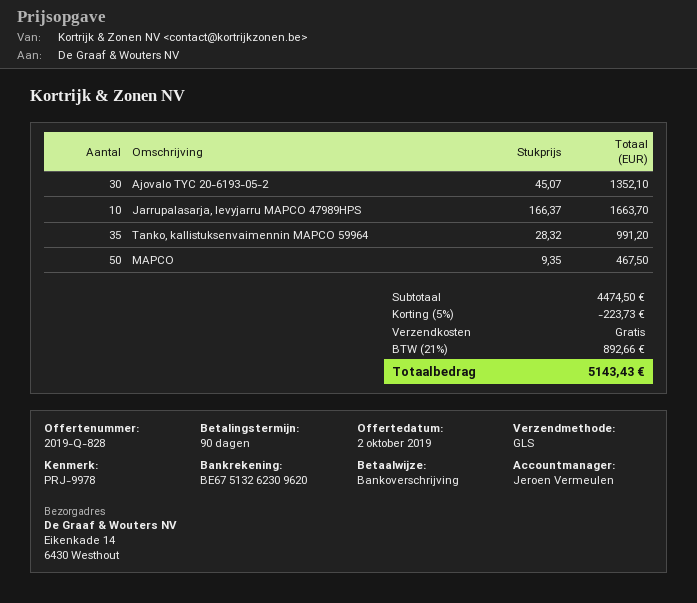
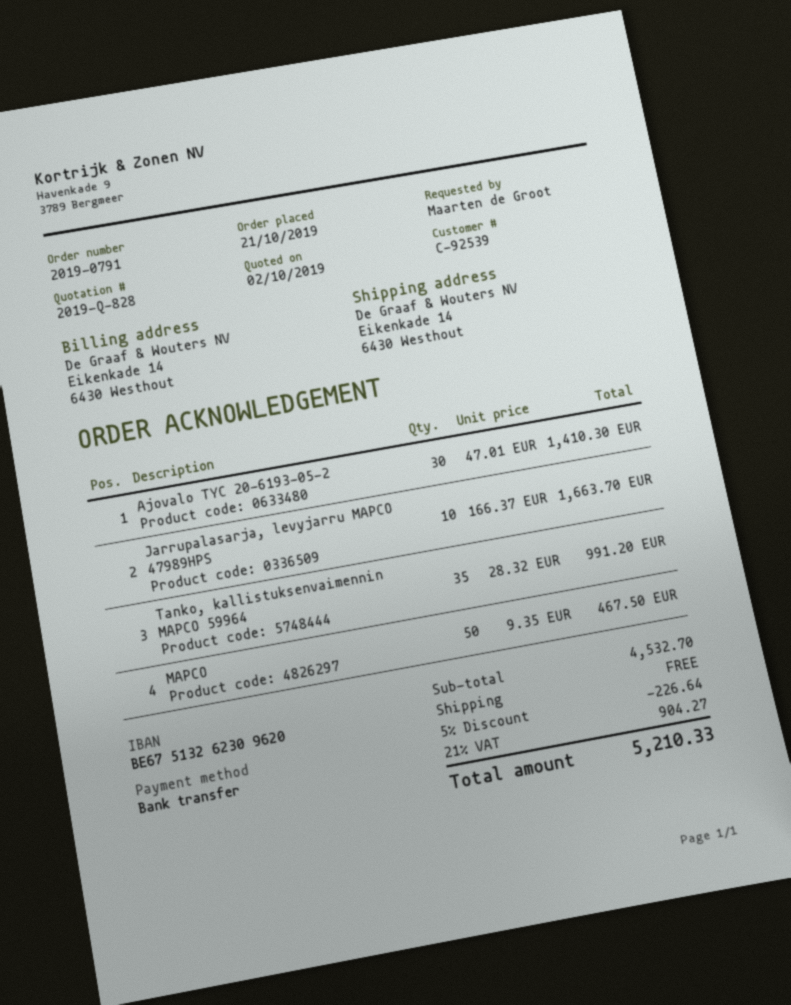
Ajovalo TYC 20-6193-05-2: 30 x 45.07 = 1352.10 -> 30 x 47.01 = 1410.30
subtotal: 4474.50 -> 4532.70
discount: 5% = 223.73 -> 5% = 226.64
tax: 21% = 892.66 -> 21% = 904.27
total: 5143.43 -> 5210.33

